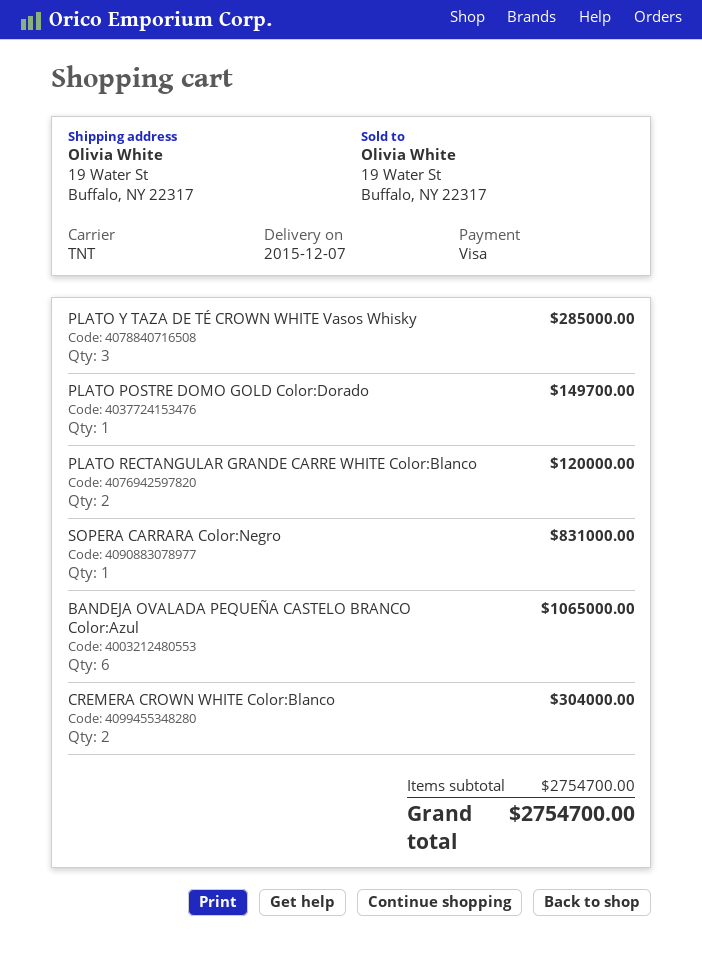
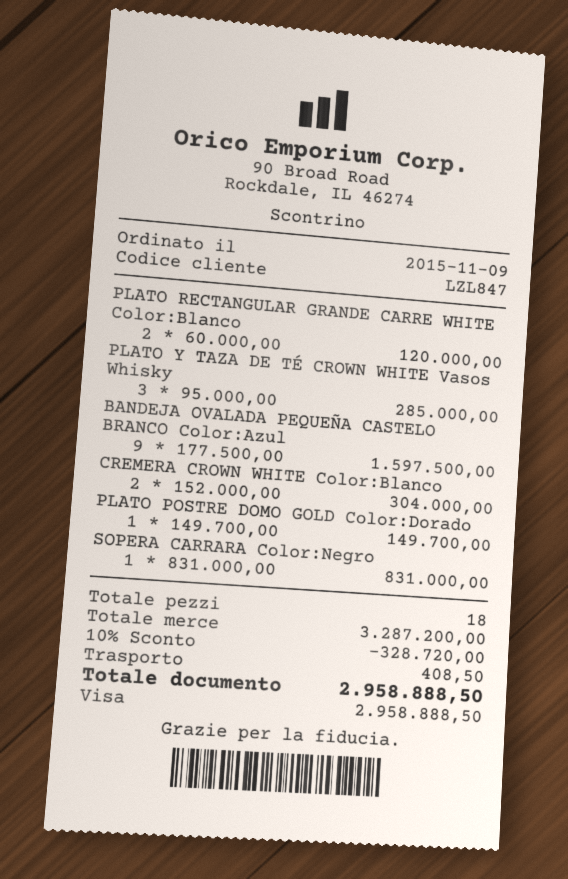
BANDEJA OVALADA PEQUEÑA CASTELO BRANCO Color:Azul: 6 for 1065000.00 -> 9 for 1597500.00
subtotal: 2754700.00 -> 3287200.00
discount: none -> 10% = 328720.00
shipping: none -> 408.50
total: 2754700.00 -> 2958888.50

